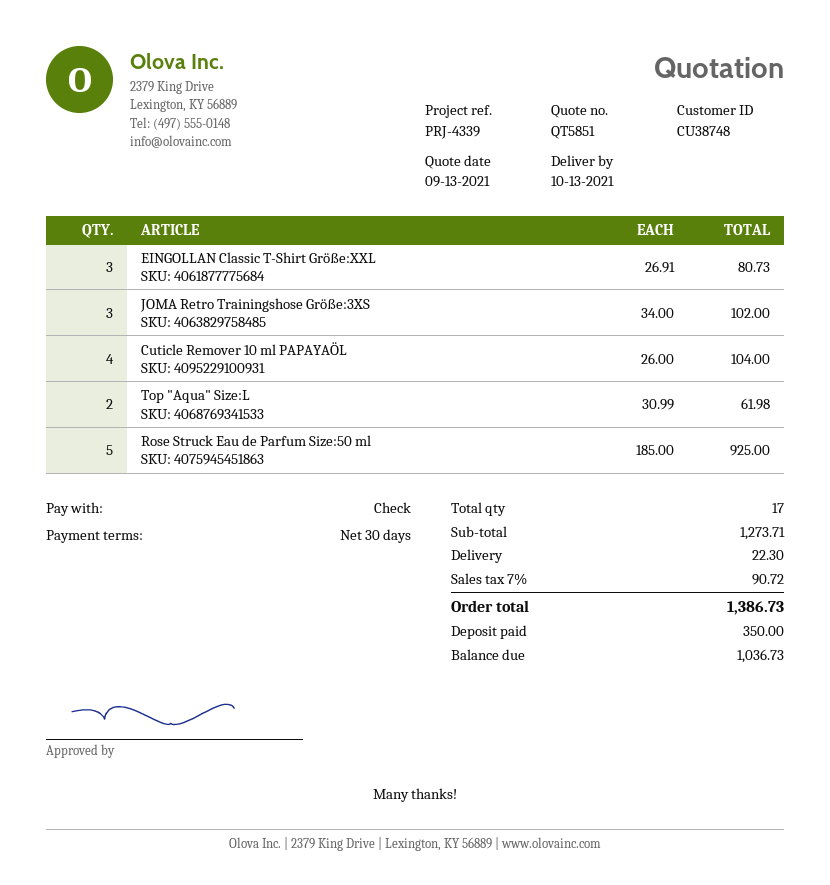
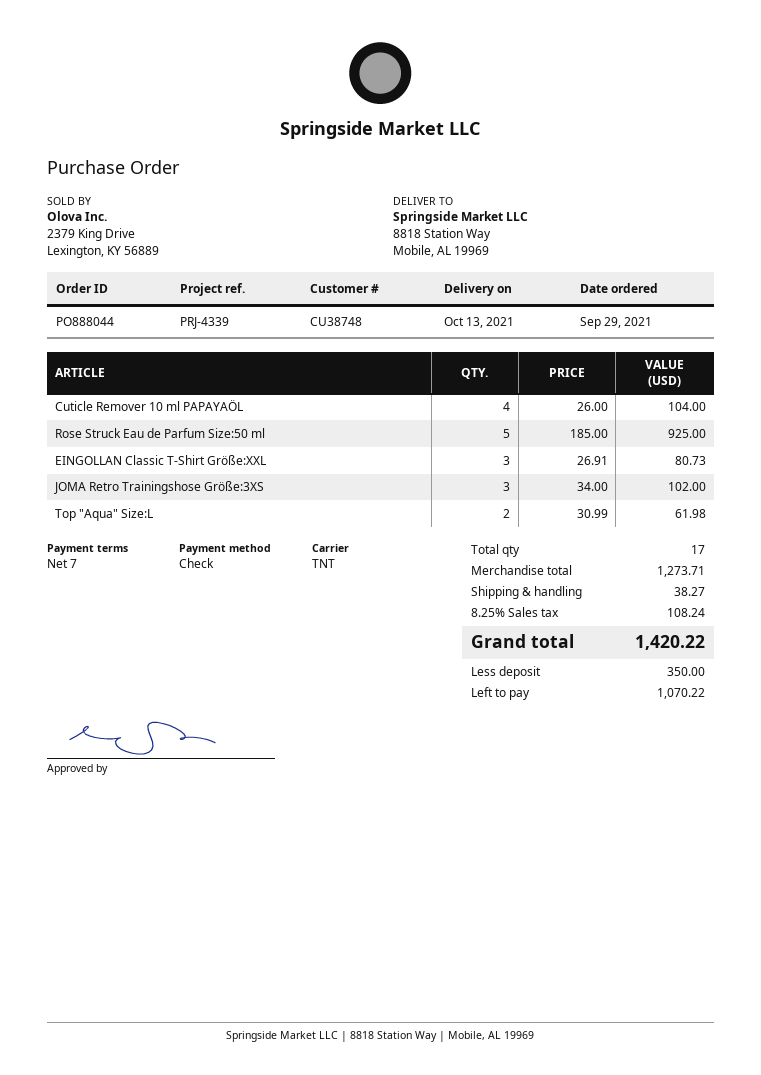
payment terms: 30 days -> 7 days
shipping: 22.30 -> 38.27
tax: 7% = 90.72 -> 8.25% = 108.24
total: 1386.73 -> 1420.22
balance: 1036.73 -> 1070.22

